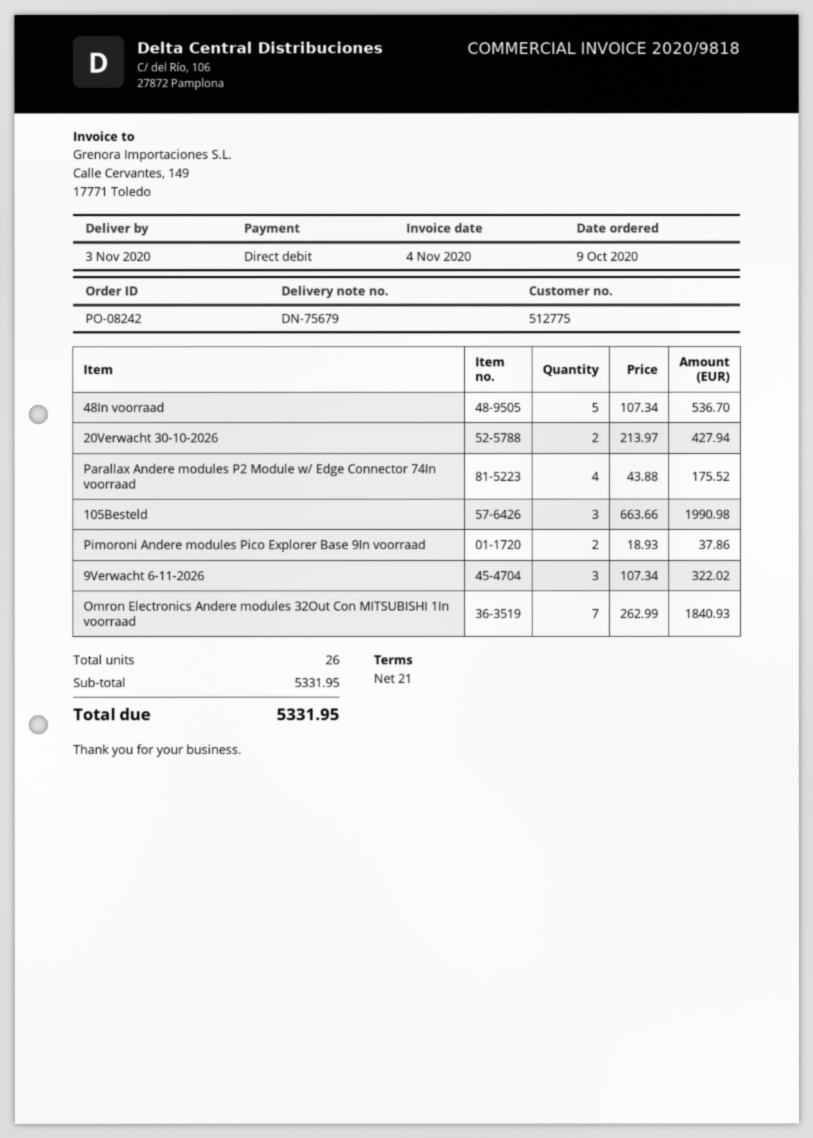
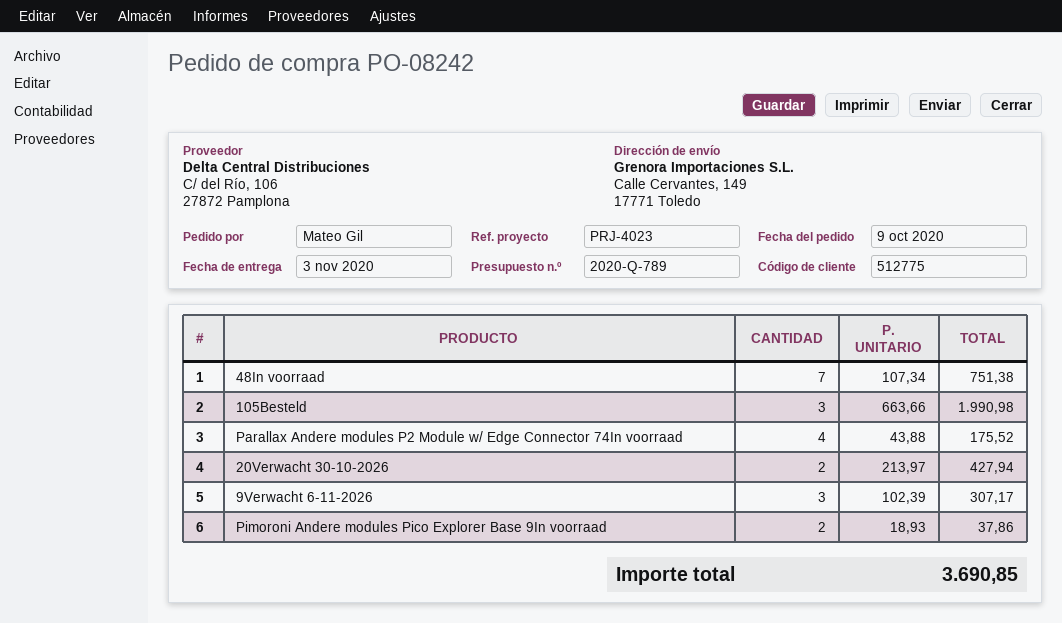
48In voorraad: 5 x 107.34 = 536.70 -> 7 x 107.34 = 751.38
9Verwacht 6-11-2026: 3 x 107.34 = 322.02 -> 3 x 102.39 = 307.17
Omron Electronics Andere modules 32Out Con MITSUBISHI 1In voorraad: 7 x 262.99 = 1840.93 -> none
total: 5331.95 -> 3690.85

